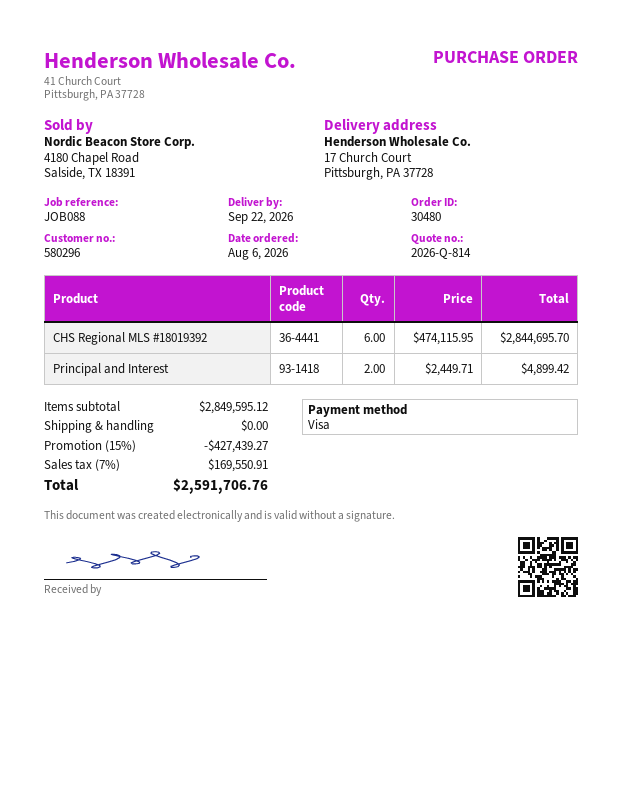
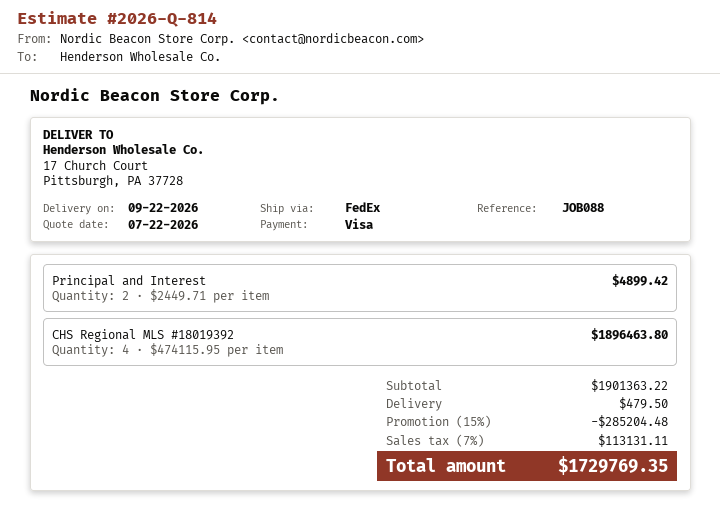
CHS Regional MLS #18019392: 6 x 474115.95 = 2844695.70 -> 4 x 474115.95 = 1896463.80
subtotal: 2849595.12 -> 1901363.22
discount: 15% = 427439.27 -> 15% = 285204.48
shipping: 0.00 -> 479.50
tax: 7% = 169550.91 -> 7% = 113131.11
total: 2591706.76 -> 1729769.35

